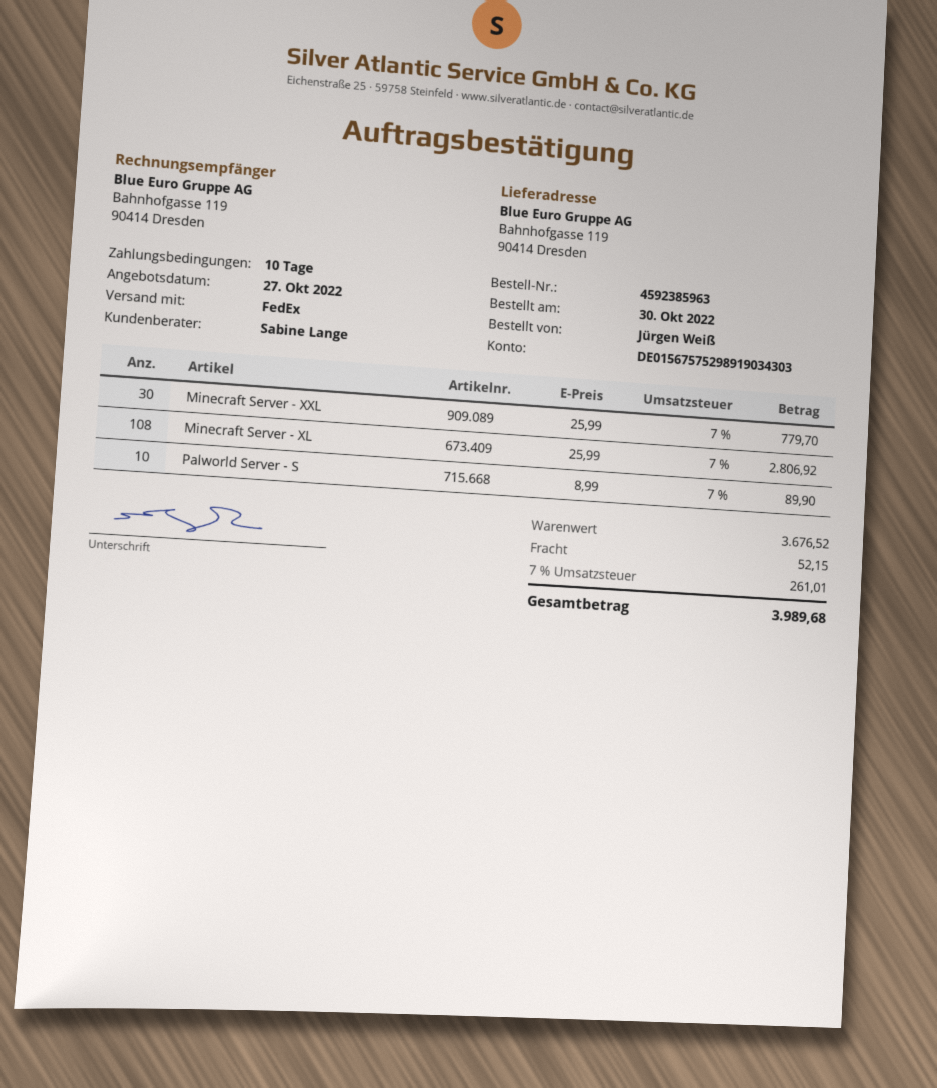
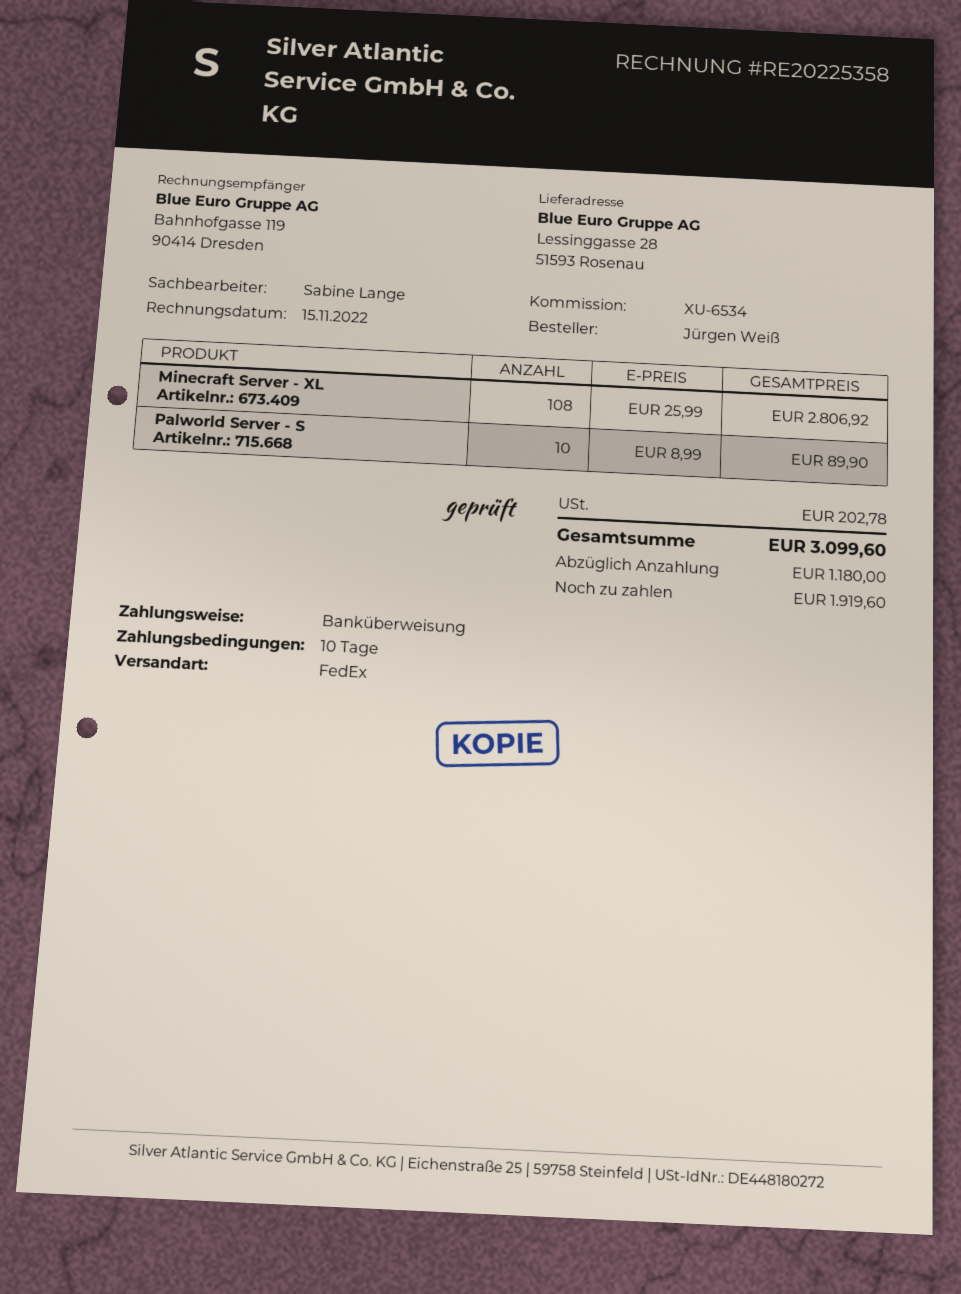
ship to: Bahnhofgasse 119, 90414 Dresden -> Lessinggasse 28, 51593 Rosenau
Minecraft Server - XXL: 30 x 25.99 = 779.70 -> none
shipping: 52.15 -> none
tax: 261.01 -> 202.78
total: 3989.68 -> 3099.60

